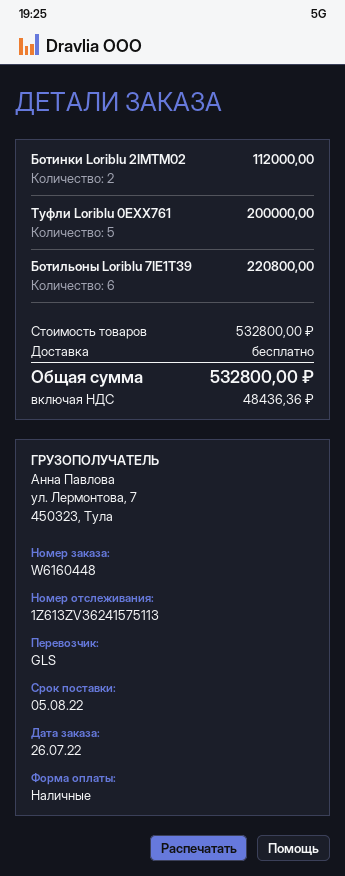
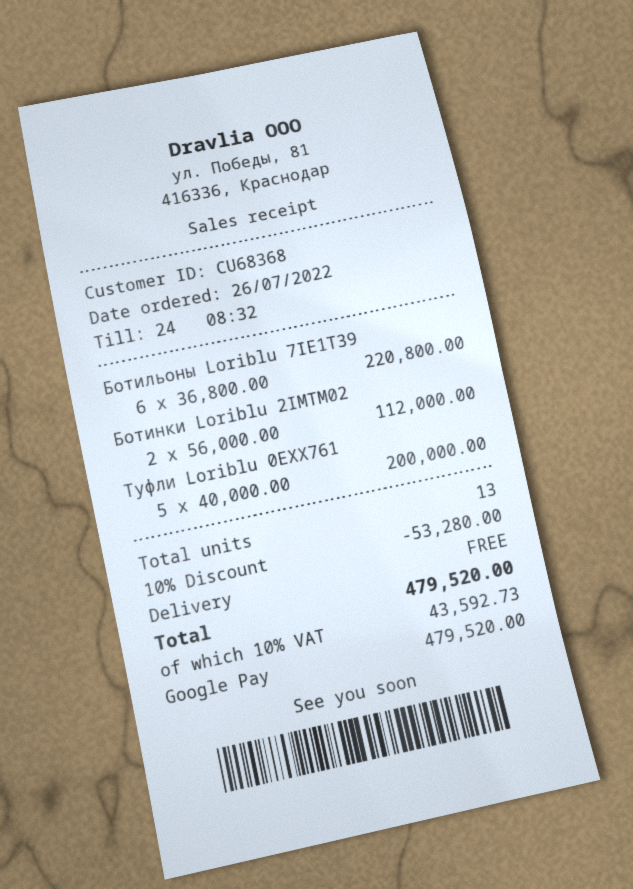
payment method: cash -> Google Pay
discount: none -> 10% = 53280.00
tax: 48436.36 -> 43592.73
total: 532800.00 -> 479520.00

